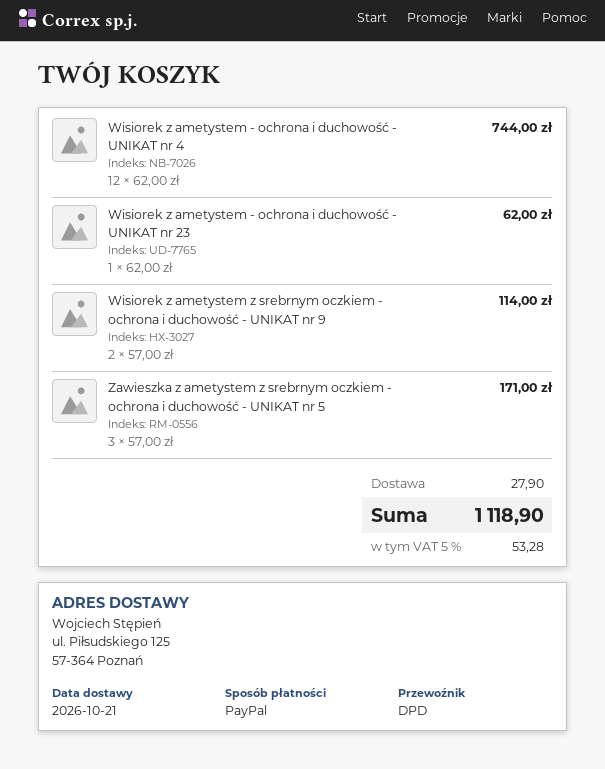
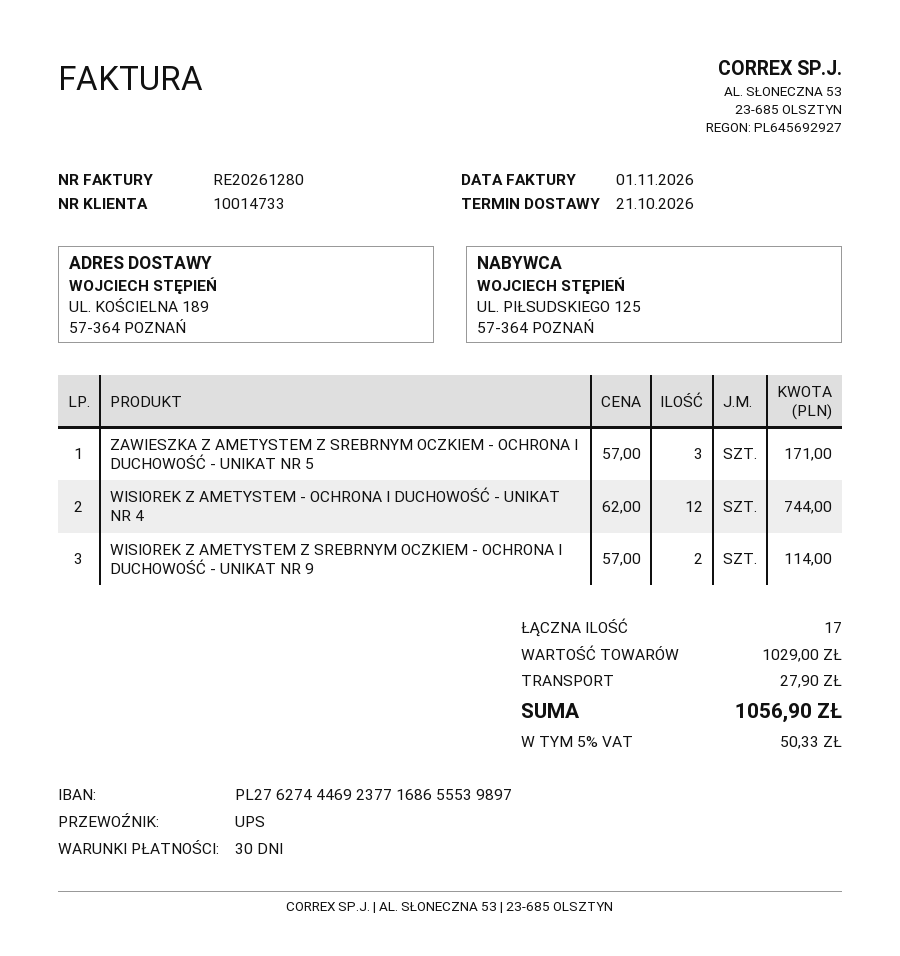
shipping method: DPD -> UPS
ship to: ul. Piłsudskiego 125, 57-364 Poznań -> UL. KOŚCIELNA 189, 57-364 POZNAŃ
Wisiorek z ametystem - ochrona i duchowość - UNIKAT nr 23: 1 x 62.00 = 62.00 -> none
tax: 5% = 53.28 -> 5% = 50.33
total: 1118.90 -> 1056.90

